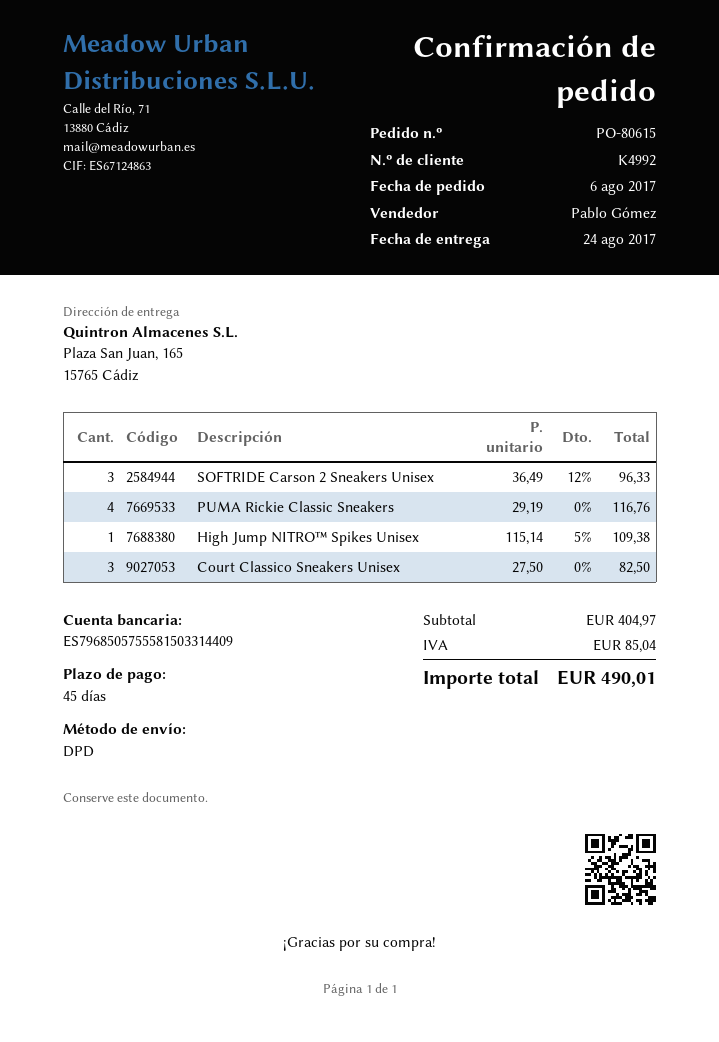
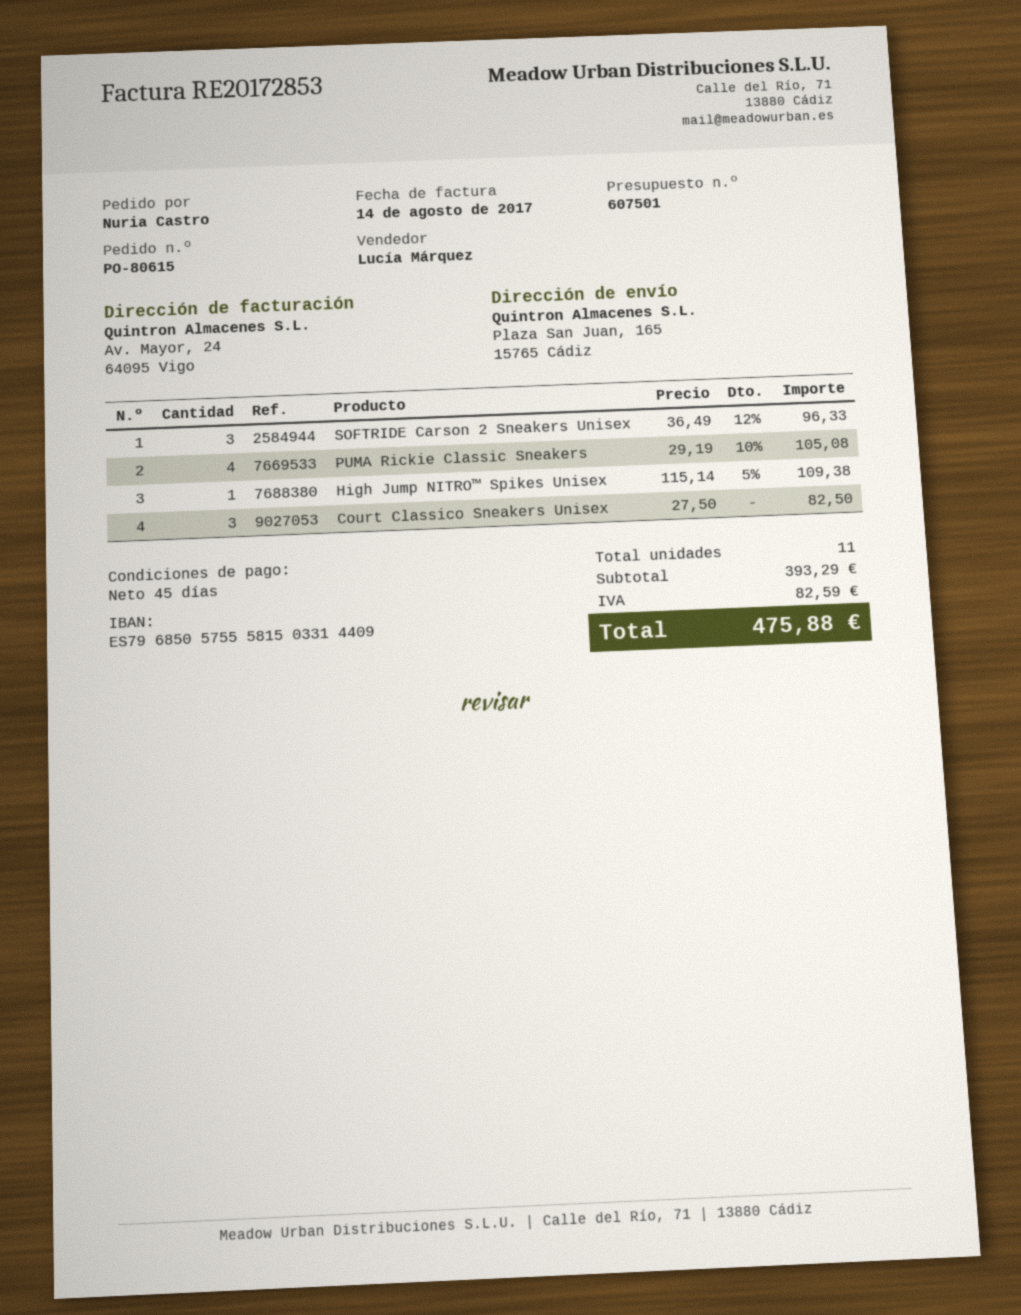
sales rep: Pablo Gómez -> Lucía Márquez
PUMA Rickie Classic Sneakers: 4 x 29.19 = 116.76 -> 4 x 29.19 - 10% = 105.08
subtotal: 404.97 -> 393.29
tax: 85.04 -> 82.59
total: 490.01 -> 475.88

